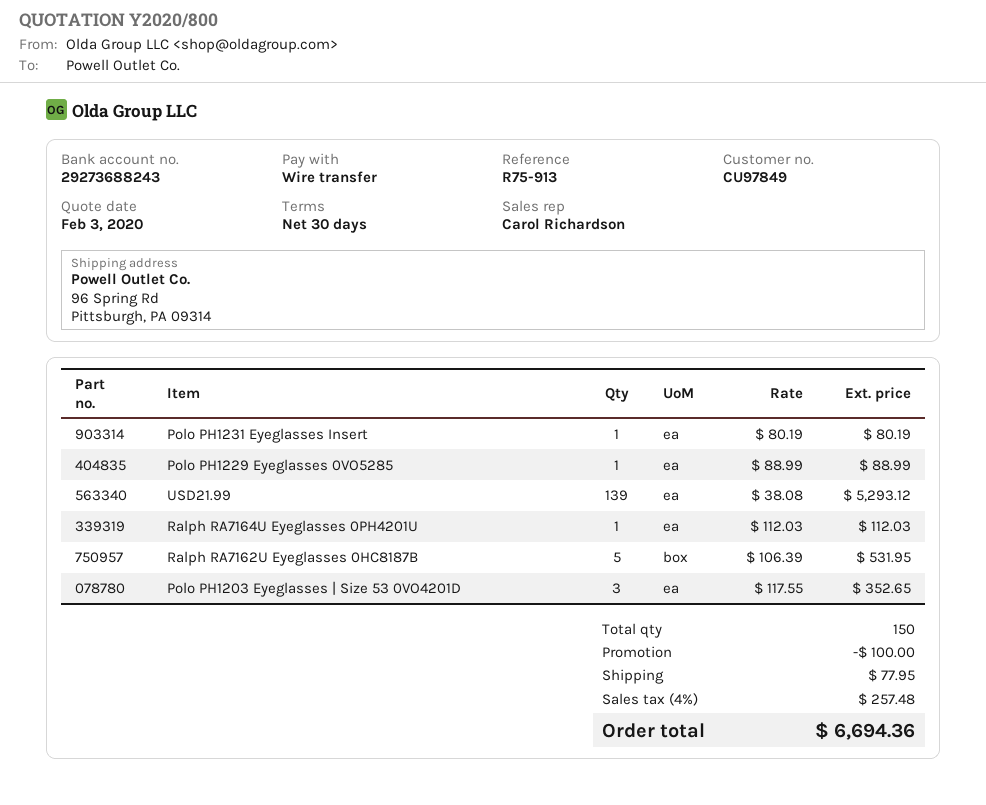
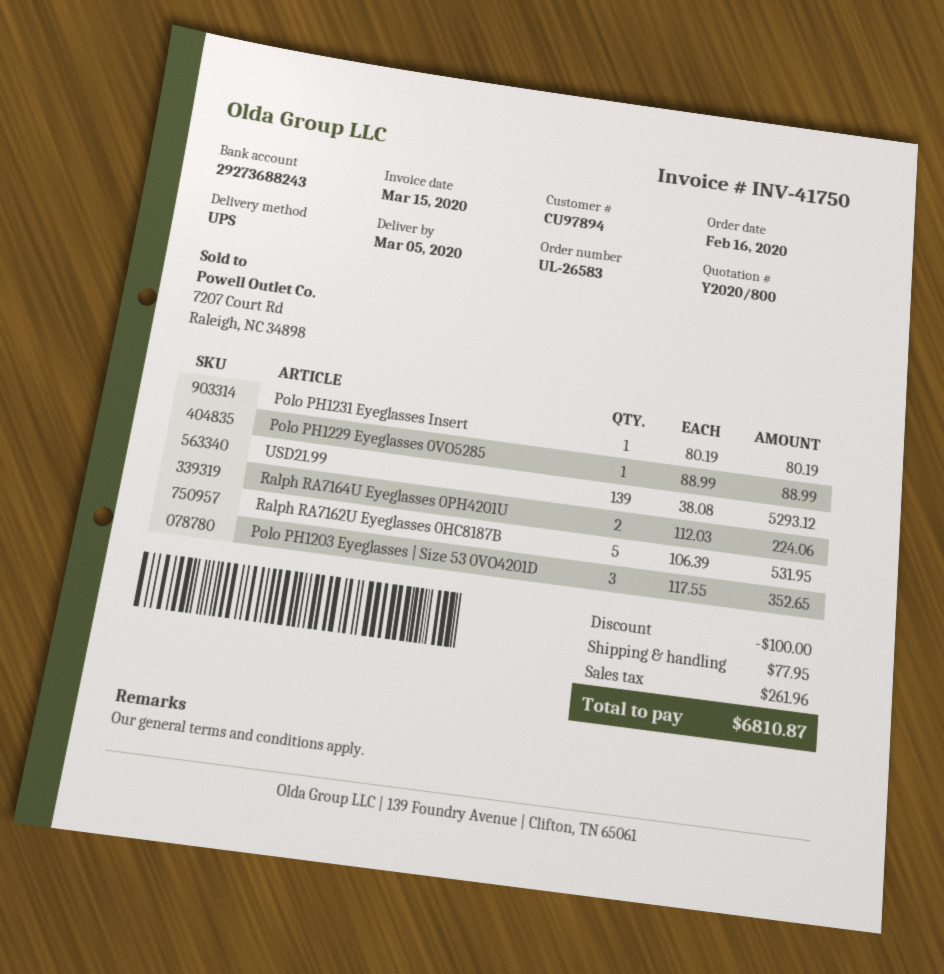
customer number: CU97849 -> CU97894
Ralph RA7164U Eyeglasses 0PH4201U: 1 x 112.03 = 112.03 -> 2 x 112.03 = 224.06
tax: 257.48 -> 261.96
total: 6694.36 -> 6810.87

